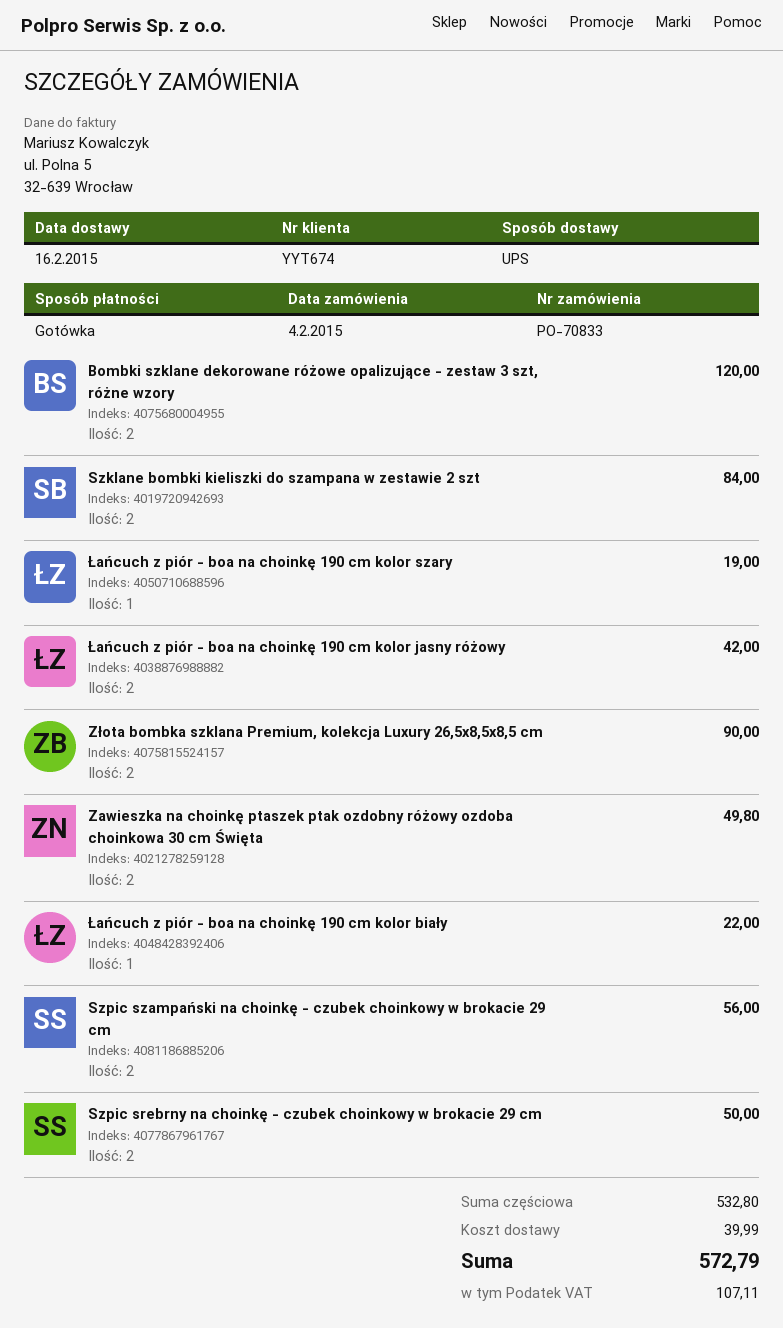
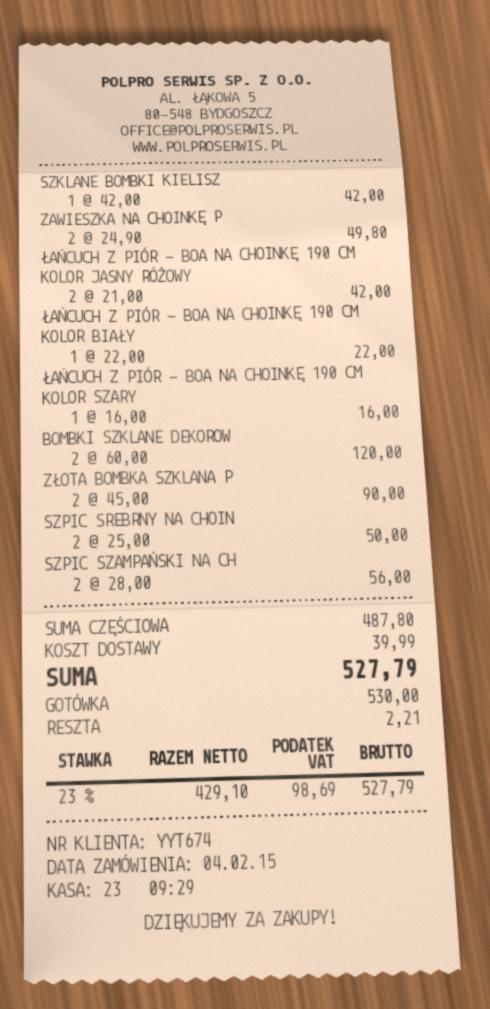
Szklane bombki kieliszki do szampana w zestawie 2 szt: 2 for 84.00 -> 1 for 42.00
Łańcuch z piór - boa na choinkę 190 cm kolor szary: 1 for 19.00 -> 1 for 16.00
subtotal: 532.80 -> 487.80
tax: 107.11 -> 98.69
total: 572.79 -> 527.79

